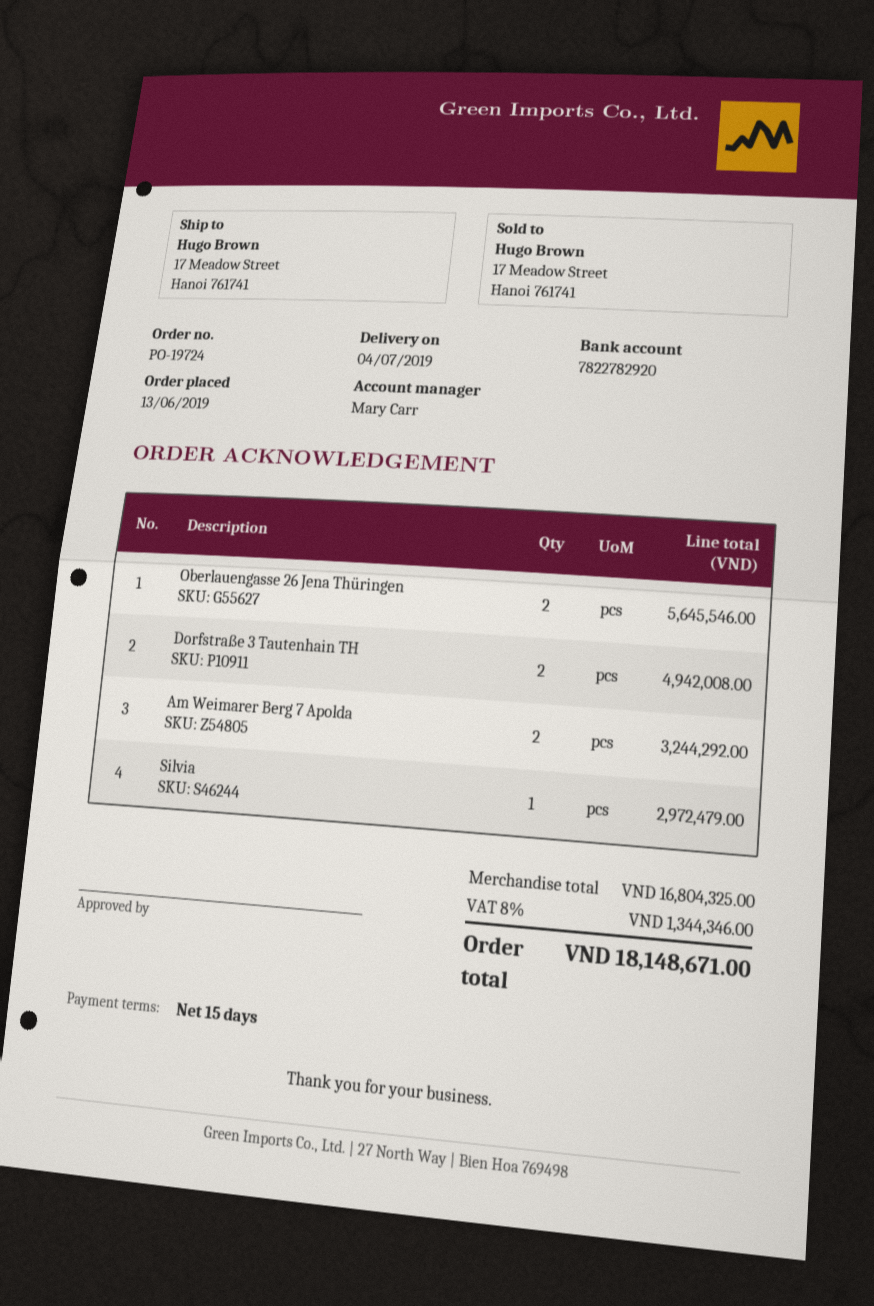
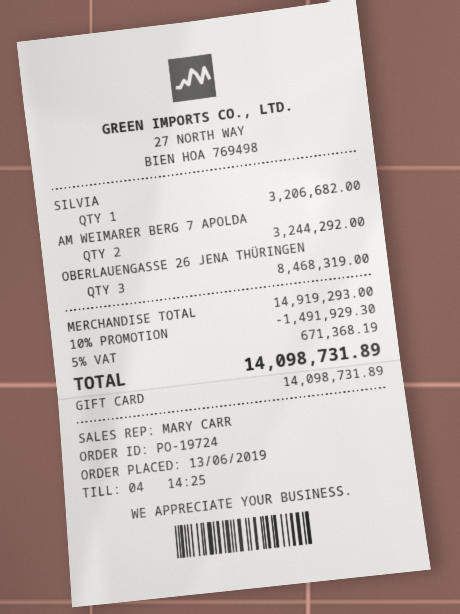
Oberlauengasse 26 Jena Thüringen: 2 for 5645546.00 -> 3 for 8468319.00
Dorfstraße 3 Tautenhain TH: 2 for 4942008.00 -> none
Silvia: 1 for 2972479.00 -> 1 for 3206682.00
subtotal: 16804325.00 -> 14919293.00
discount: none -> 10% = 1491929.30
tax: 8% = 1344346.00 -> 5% = 671368.19
total: 18148671.00 -> 14098731.89

